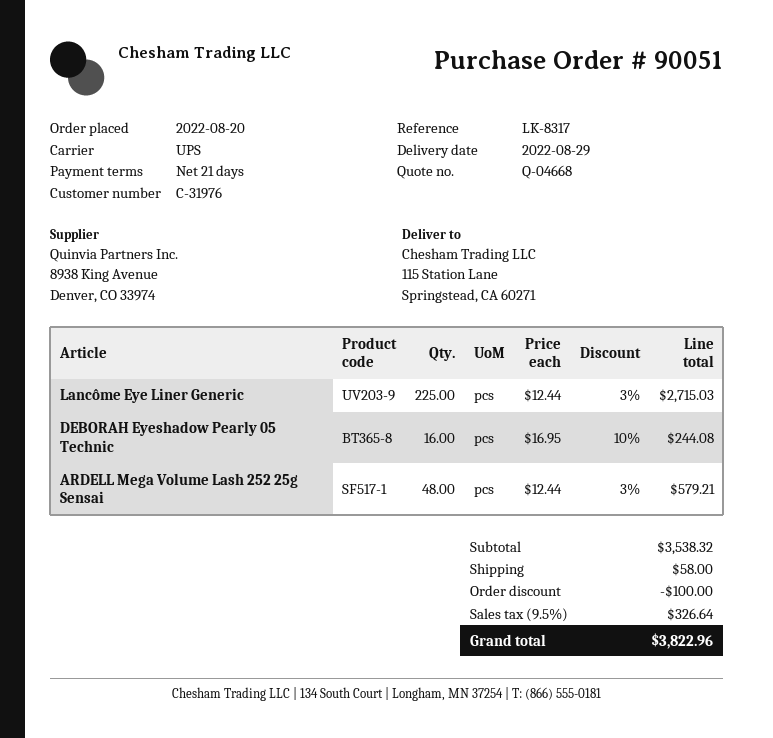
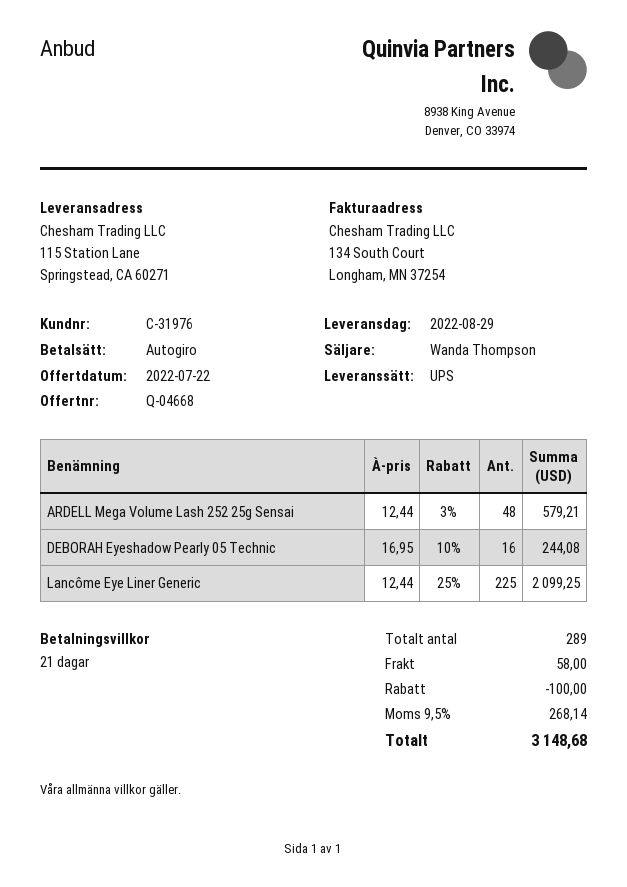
Lancôme Eye Liner Generic: 225 x 12.44 - 3% = 2715.03 -> 225 x 12.44 - 25% = 2099.25
tax: 9.5% = 326.64 -> 9.5% = 268.14
total: 3822.96 -> 3148.68

